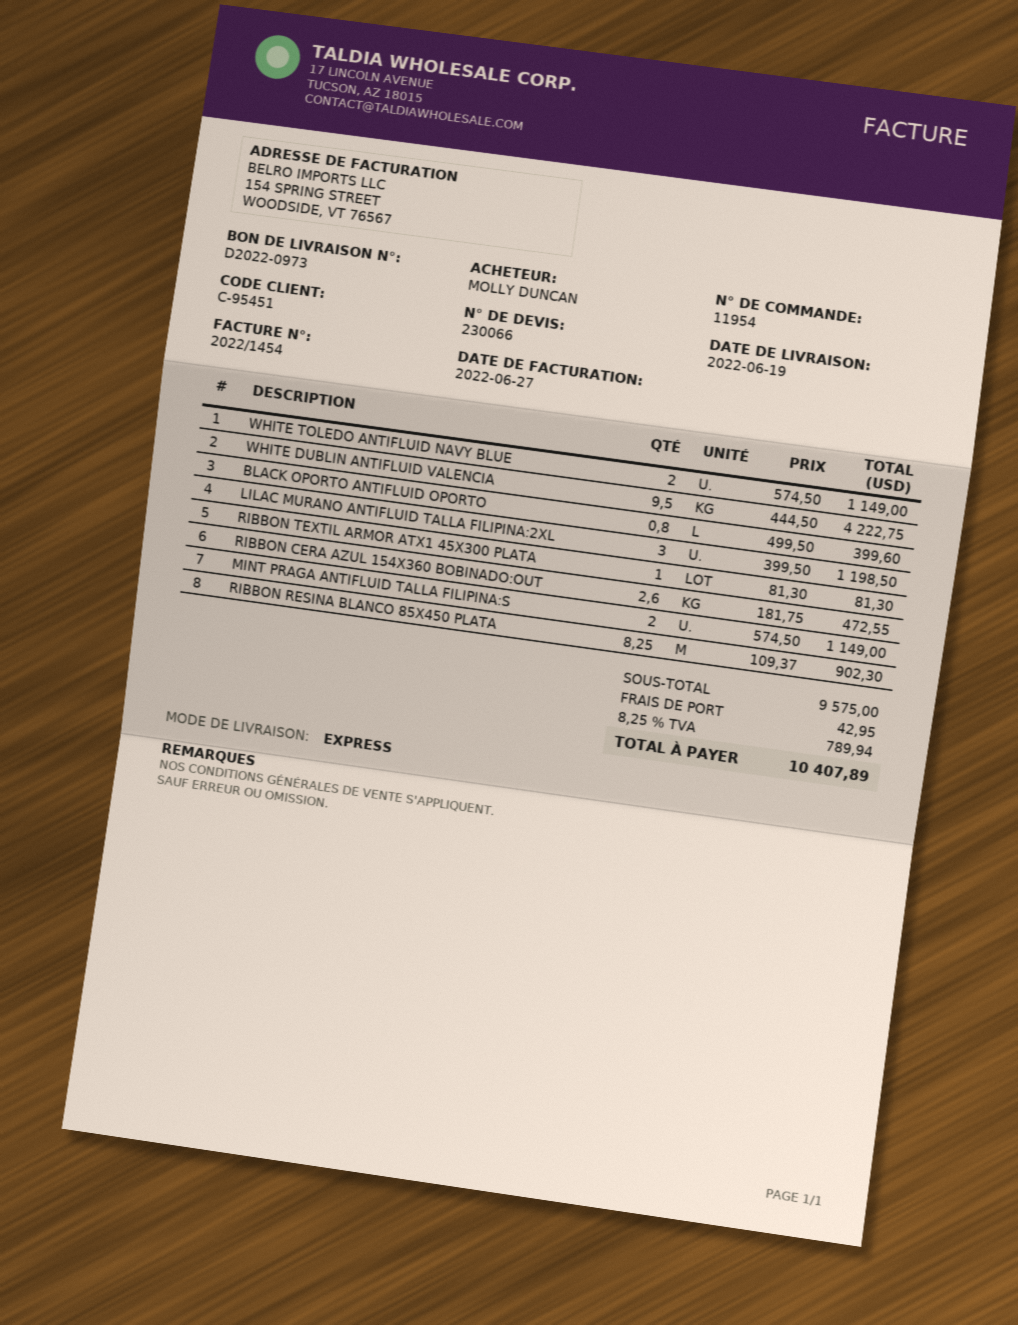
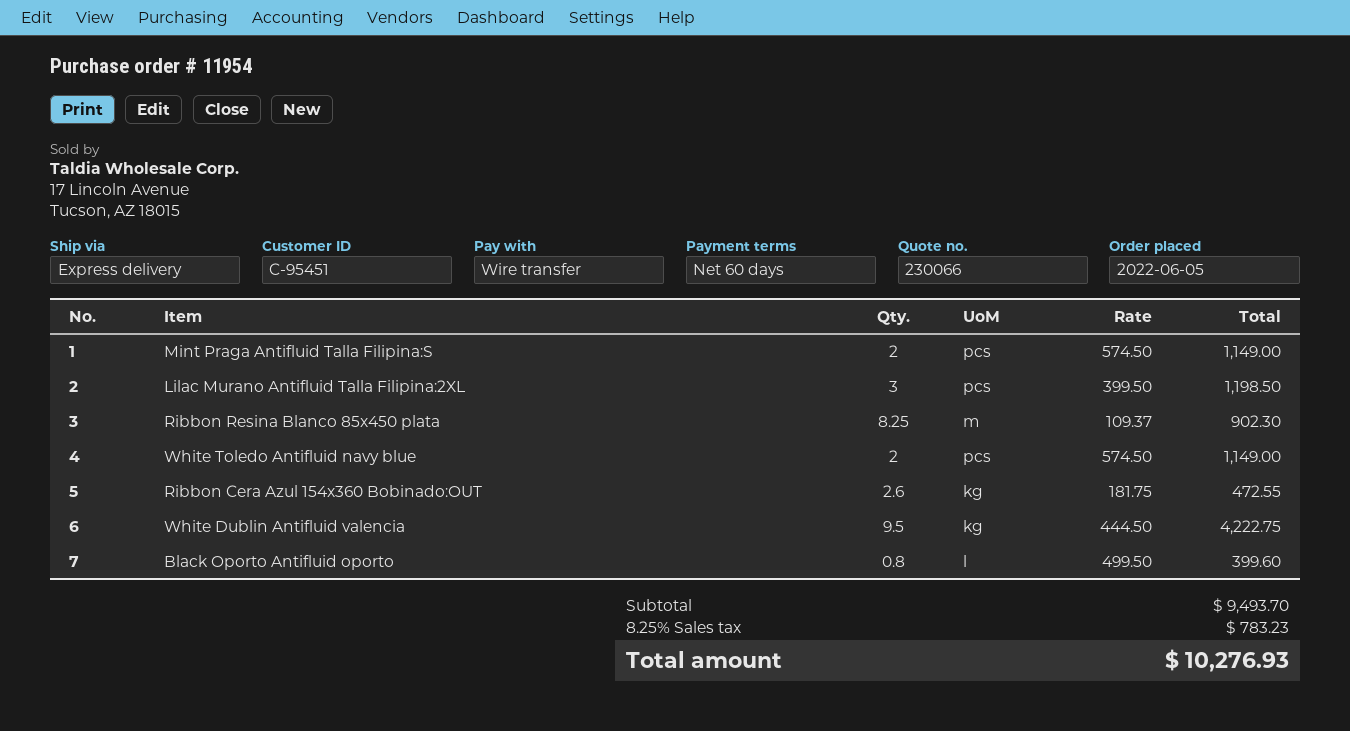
RIBBON TEXTIL ARMOR ATX1 45X300 PLATA: 1 x 81.30 = 81.30 -> none
subtotal: 9575.00 -> 9493.70
shipping: 42.95 -> none
tax: 8.25% = 789.94 -> 8.25% = 783.23
total: 10407.89 -> 10276.93

